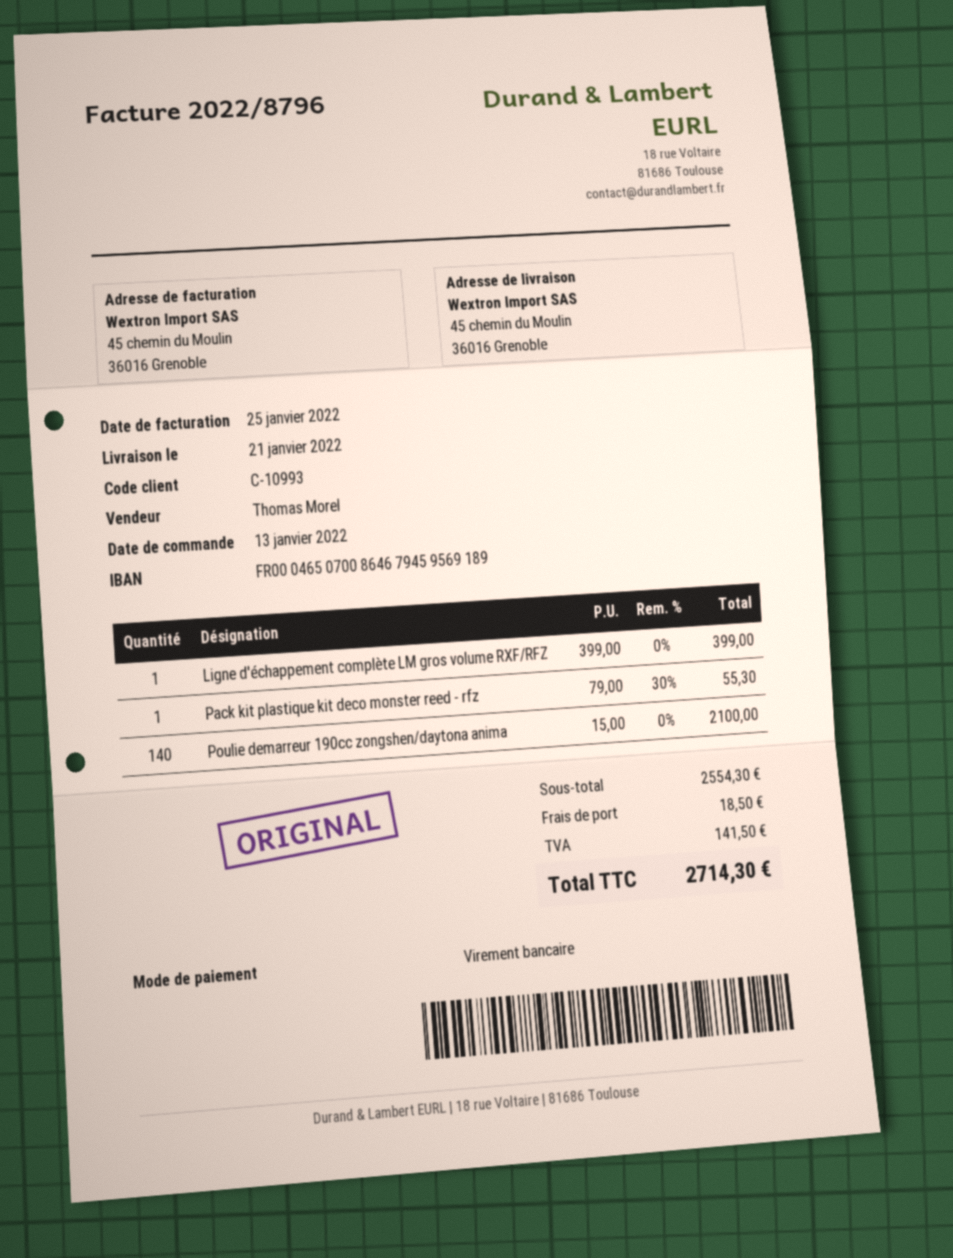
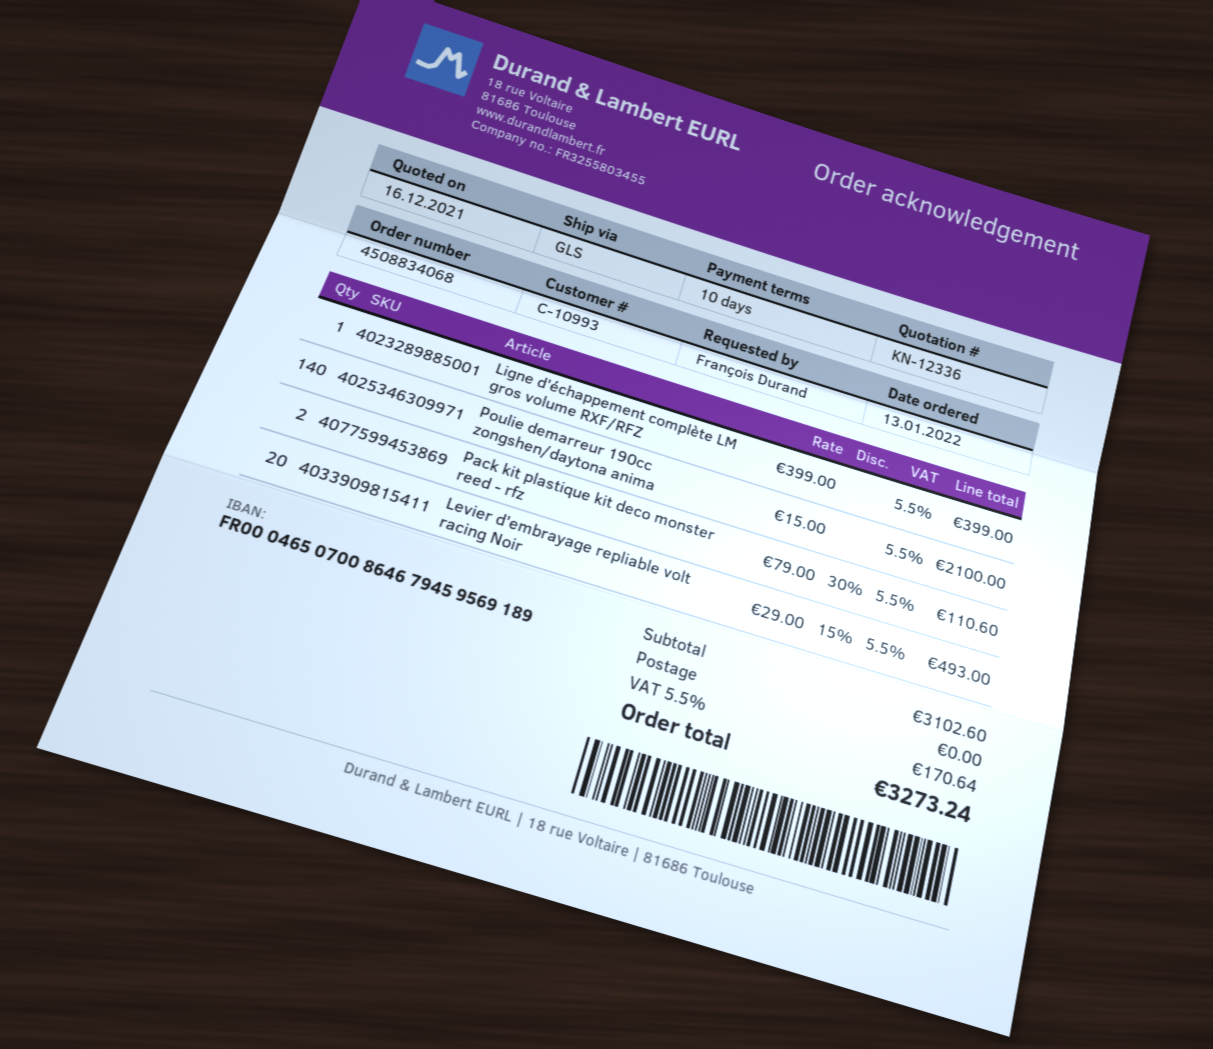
Pack kit plastique kit deco monster reed - rfz: 1 x 79.00 - 30% = 55.30 -> 2 x 79.00 - 30% = 110.60
Levier d'embrayage repliable volt racing Noir: none -> 20 x 29.00 - 15% = 493.00
subtotal: 2554.30 -> 3102.60
shipping: 18.50 -> 0.00
tax: 141.50 -> 170.64
total: 2714.30 -> 3273.24

